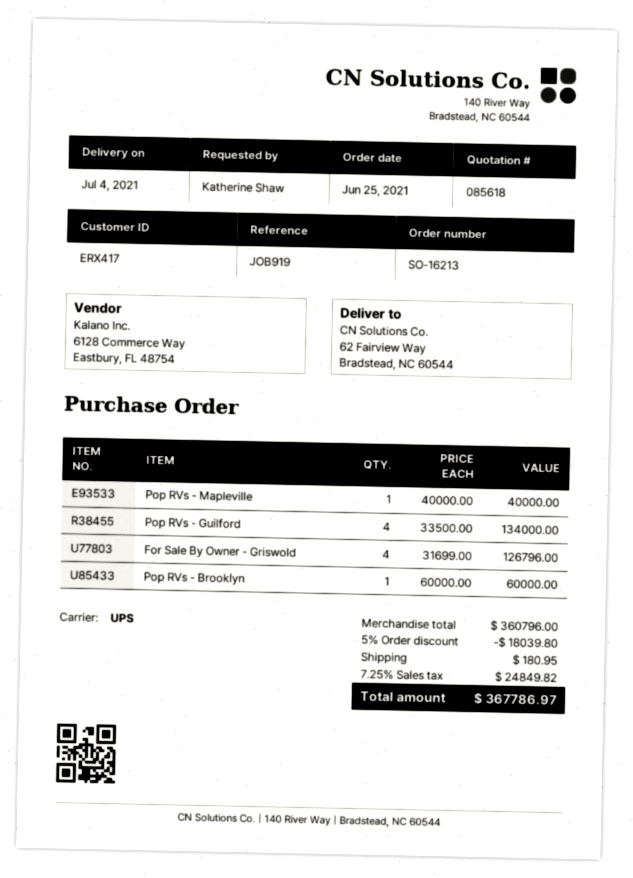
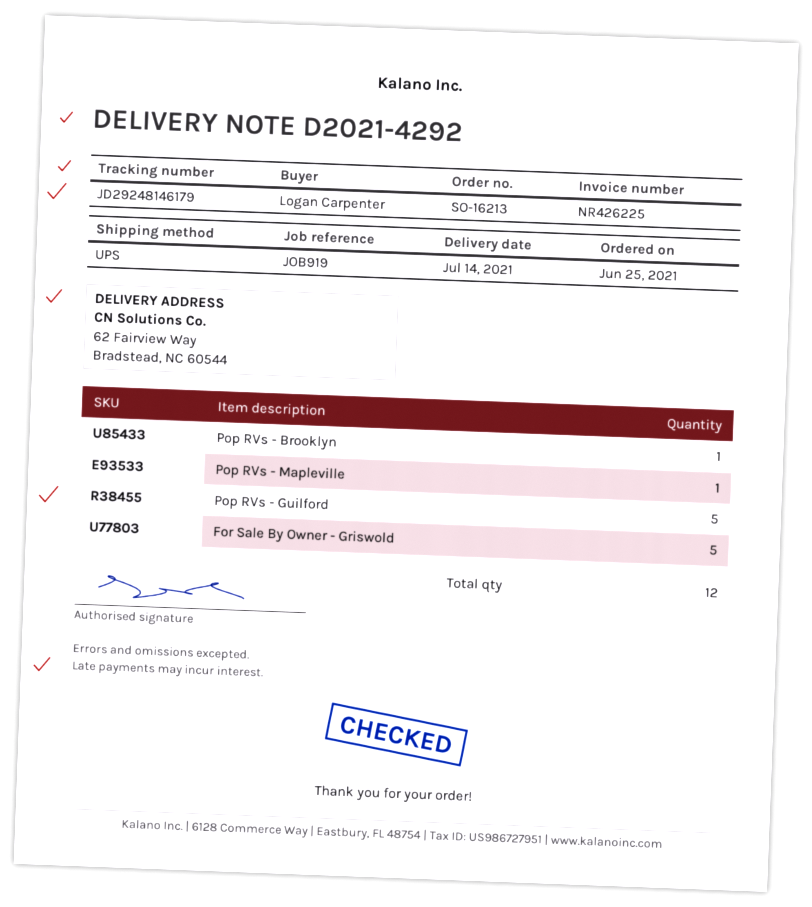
delivery date: 2021-07-04 -> 2021-07-14
ordered by: Katherine Shaw -> Logan Carpenter
Pop RVs - Guilford: 4 -> 5
For Sale By Owner - Griswold: 4 -> 5

